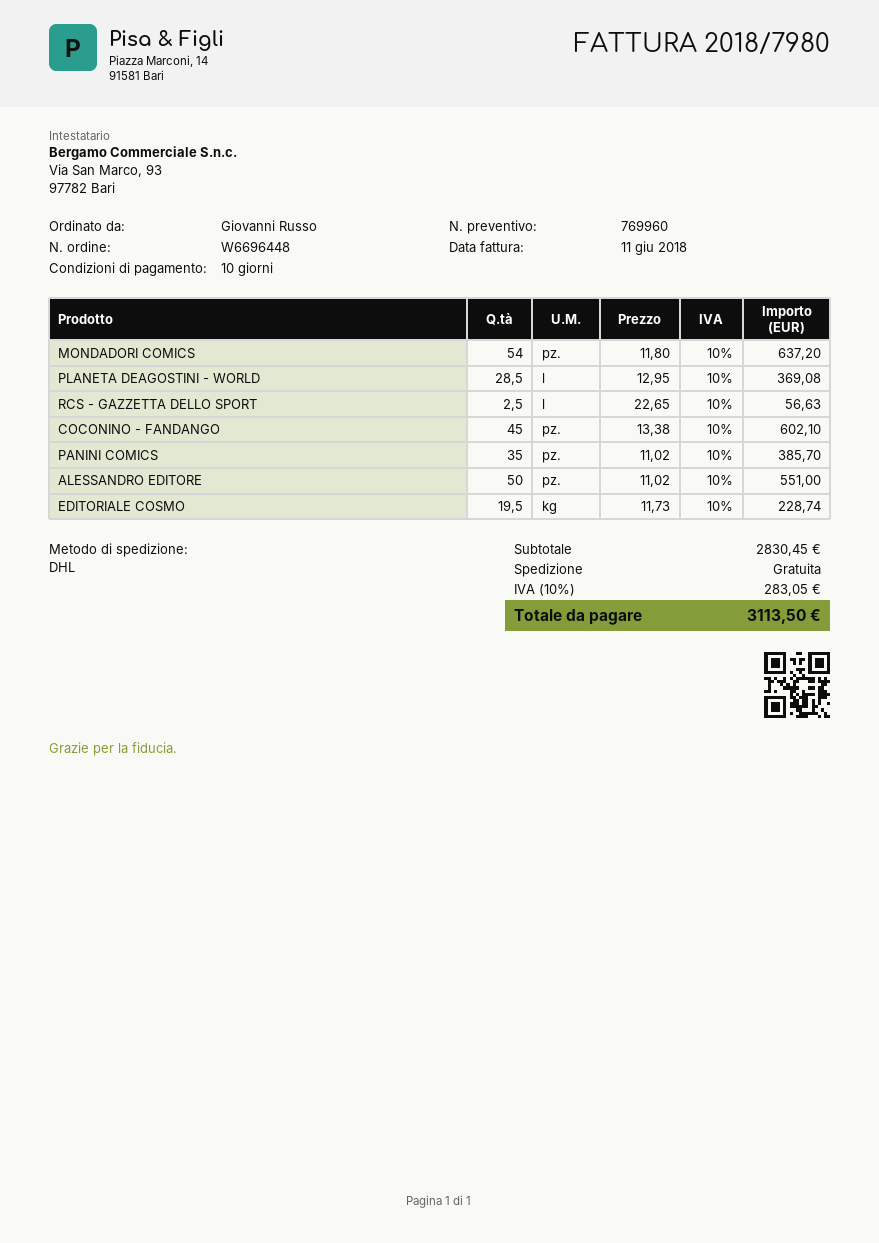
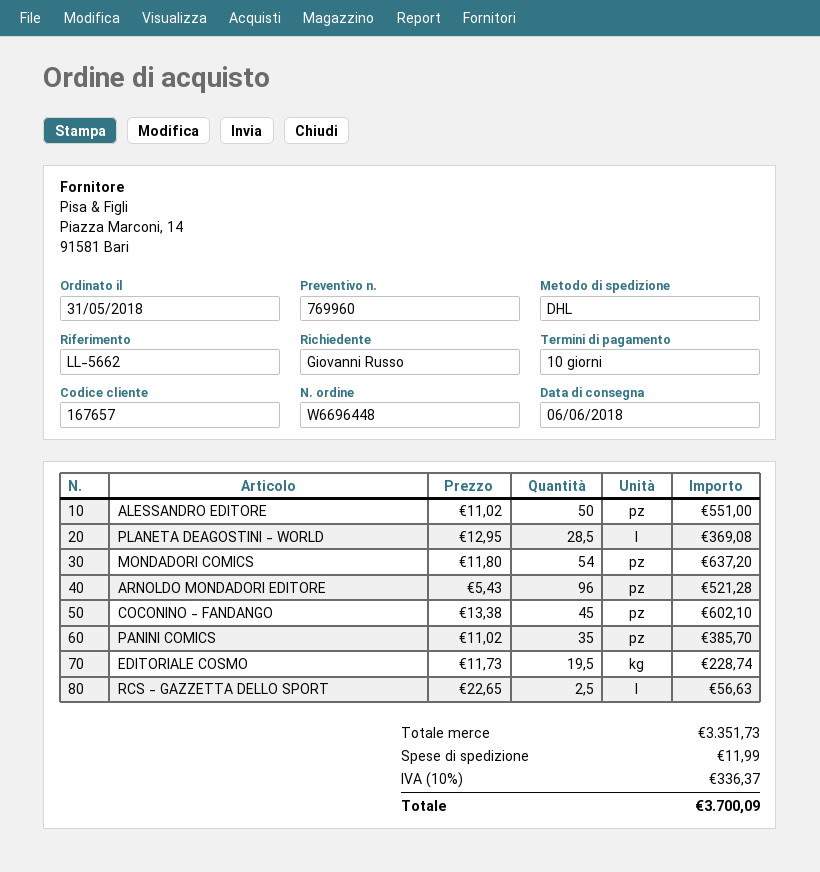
ARNOLDO MONDADORI EDITORE: none -> 96 x 5.43 = 521.28
subtotal: 2830.45 -> 3351.73
shipping: 0.00 -> 11.99
tax: 10% = 283.05 -> 10% = 336.37
total: 3113.50 -> 3700.09

